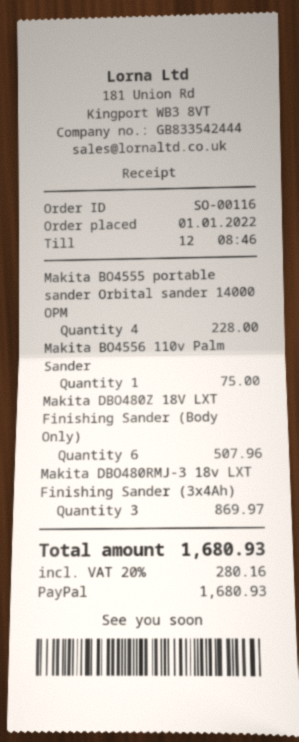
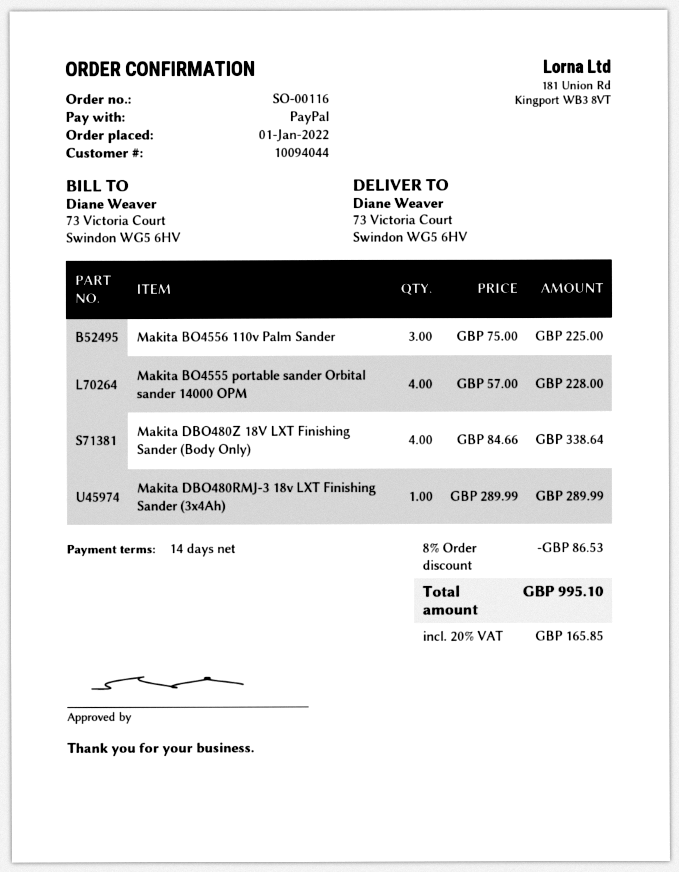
Makita BO4556 110v Palm Sander: 1 for 75.00 -> 3 for 225.00
Makita DBO480Z 18V LXT Finishing Sander (Body Only): 6 for 507.96 -> 4 for 338.64
Makita DBO480RMJ-3 18v LXT Finishing Sander (3x4Ah): 3 for 869.97 -> 1 for 289.99
discount: none -> 8% = 86.53
tax: 20% = 280.16 -> 20% = 165.85
total: 1680.93 -> 995.10

